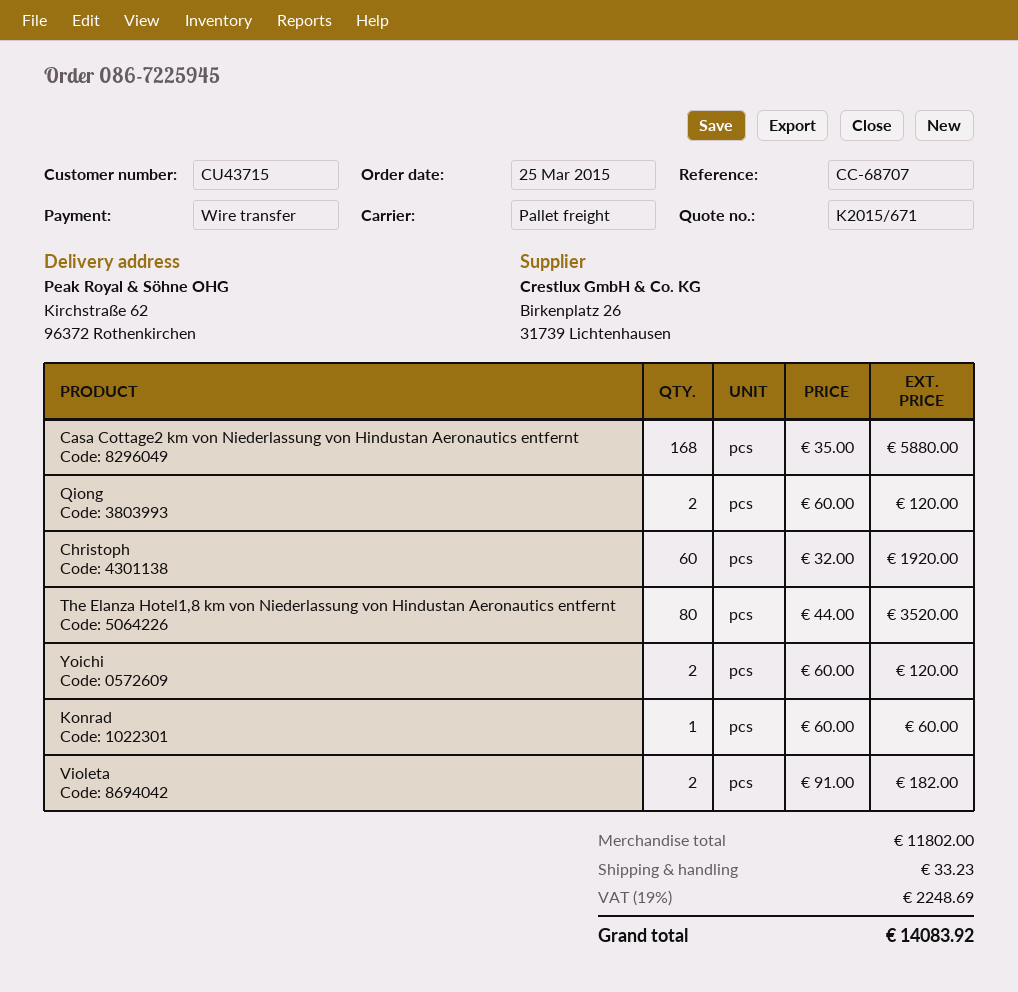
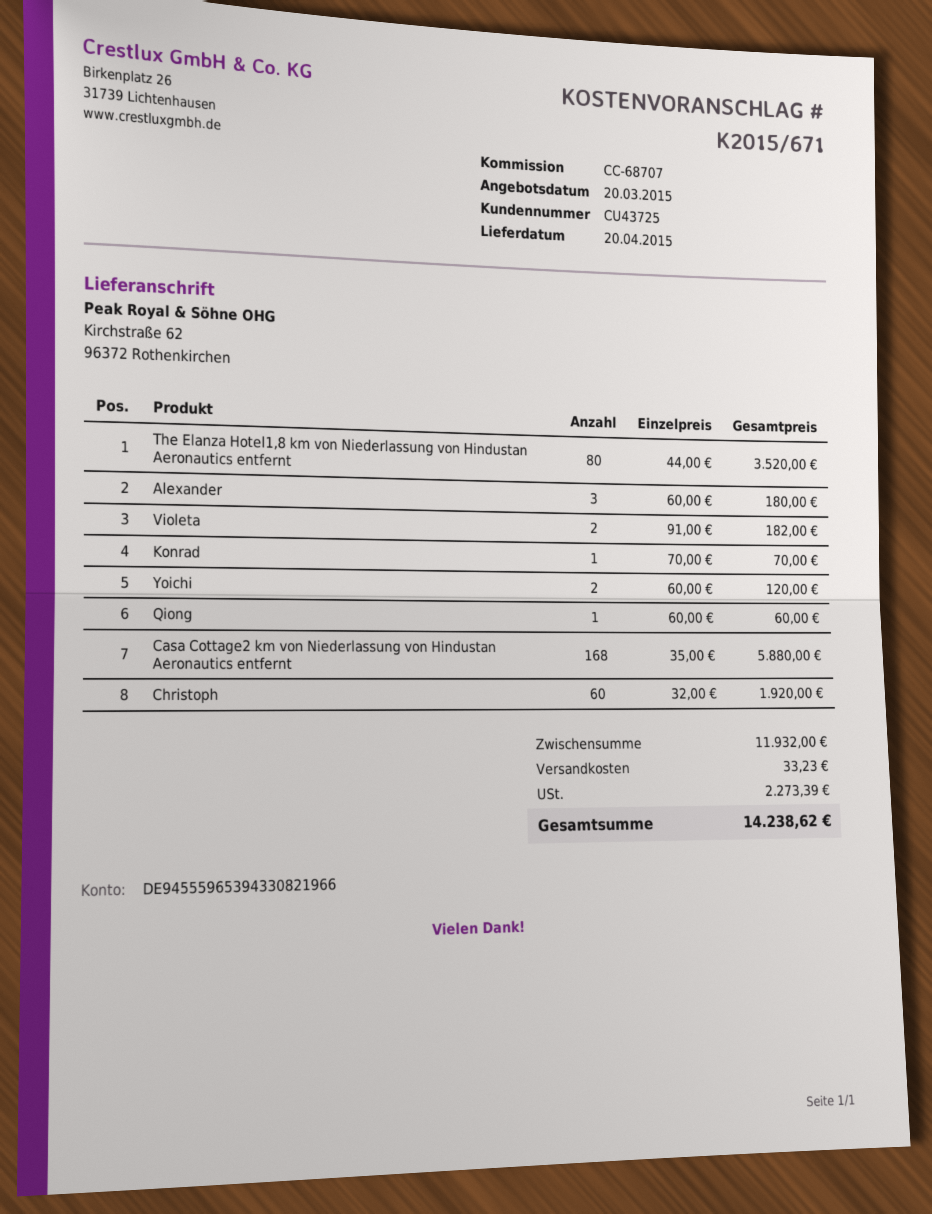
customer number: CU43715 -> CU43725
Qiong: 2 x 60.00 = 120.00 -> 1 x 60.00 = 60.00
Konrad: 1 x 60.00 = 60.00 -> 1 x 70.00 = 70.00
Alexander: none -> 3 x 60.00 = 180.00
subtotal: 11802.00 -> 11932.00
tax: 2248.69 -> 2273.39
total: 14083.92 -> 14238.62

